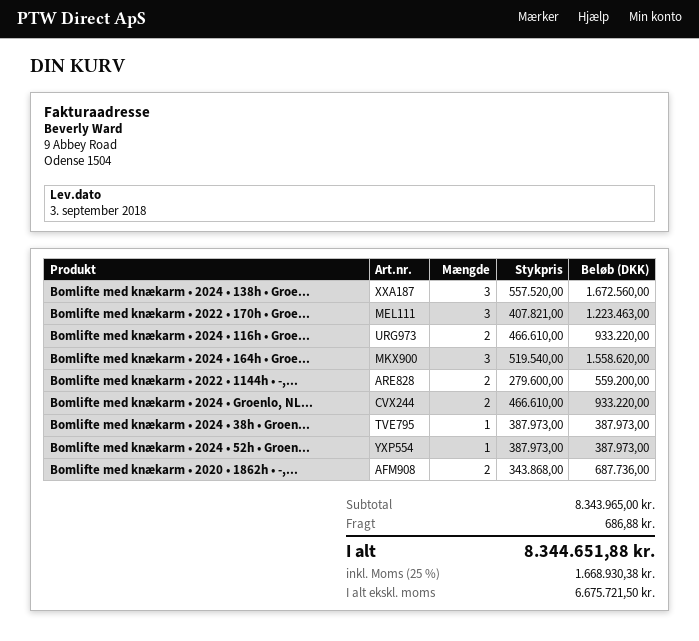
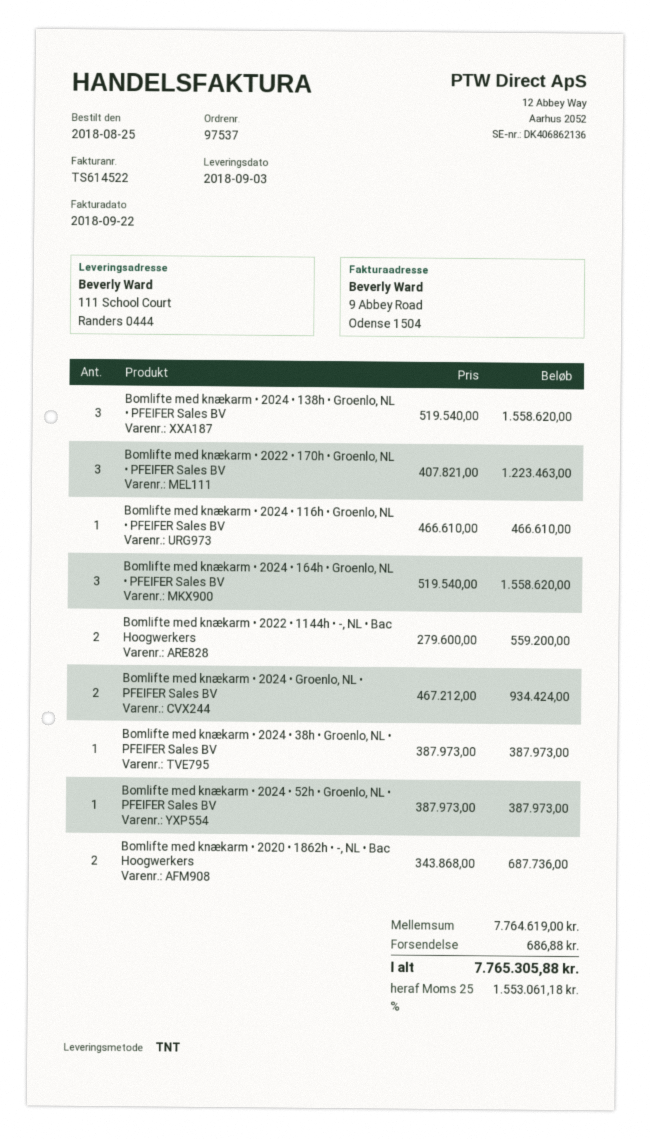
Bomlifte med knækarm • 2024 • 138h • Groe...: 3 x 557520.00 = 1672560.00 -> 3 x 519540.00 = 1558620.00
Bomlifte med knækarm • 2024 • 116h • Groe...: 2 x 466610.00 = 933220.00 -> 1 x 466610.00 = 466610.00
Bomlifte med knækarm • 2024 • Groenlo, NL...: 2 x 466610.00 = 933220.00 -> 2 x 467212.00 = 934424.00
subtotal: 8343965.00 -> 7764619.00
tax: 25% = 1668930.38 -> 25% = 1553061.18
total: 8344651.88 -> 7765305.88

